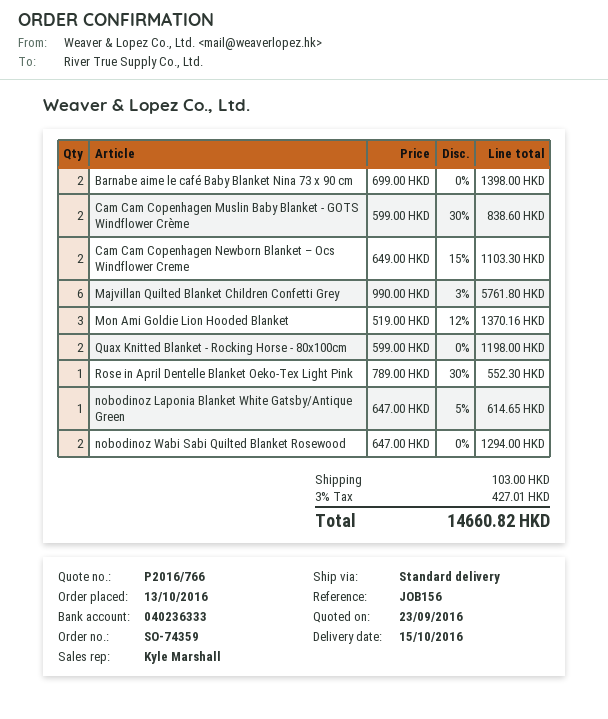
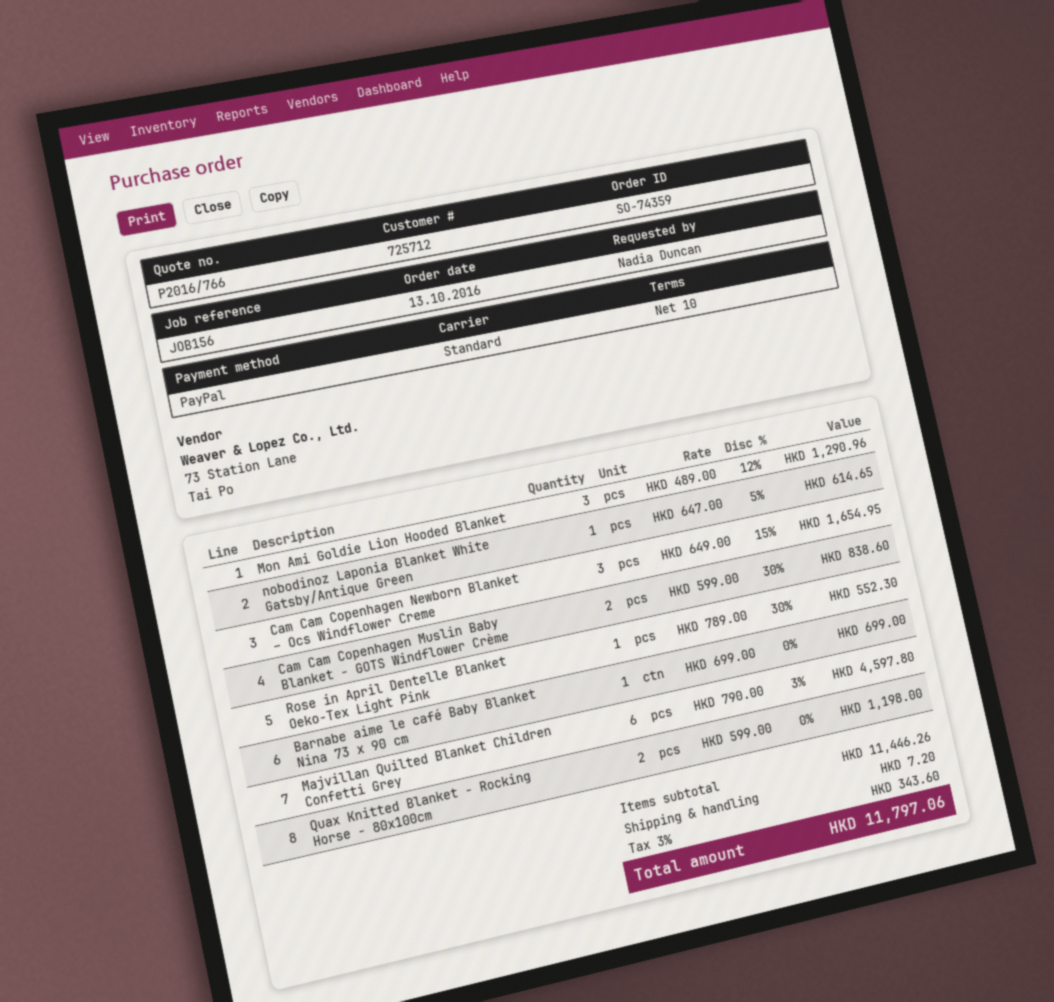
Barnabe aime le café Baby Blanket Nina 73 x 90 cm: 2 x 699.00 = 1398.00 -> 1 x 699.00 = 699.00
Cam Cam Copenhagen Newborn Blanket – Ocs Windflower Creme: 2 x 649.00 - 15% = 1103.30 -> 3 x 649.00 - 15% = 1654.95
Majvillan Quilted Blanket Children Confetti Grey: 6 x 990.00 - 3% = 5761.80 -> 6 x 790.00 - 3% = 4597.80
Mon Ami Goldie Lion Hooded Blanket: 3 x 519.00 - 12% = 1370.16 -> 3 x 489.00 - 12% = 1290.96
nobodinoz Wabi Sabi Quilted Blanket Rosewood: 2 x 647.00 = 1294.00 -> none
shipping: 103.00 -> 7.20
tax: 3% = 427.01 -> 3% = 343.60
total: 14660.82 -> 11797.06

